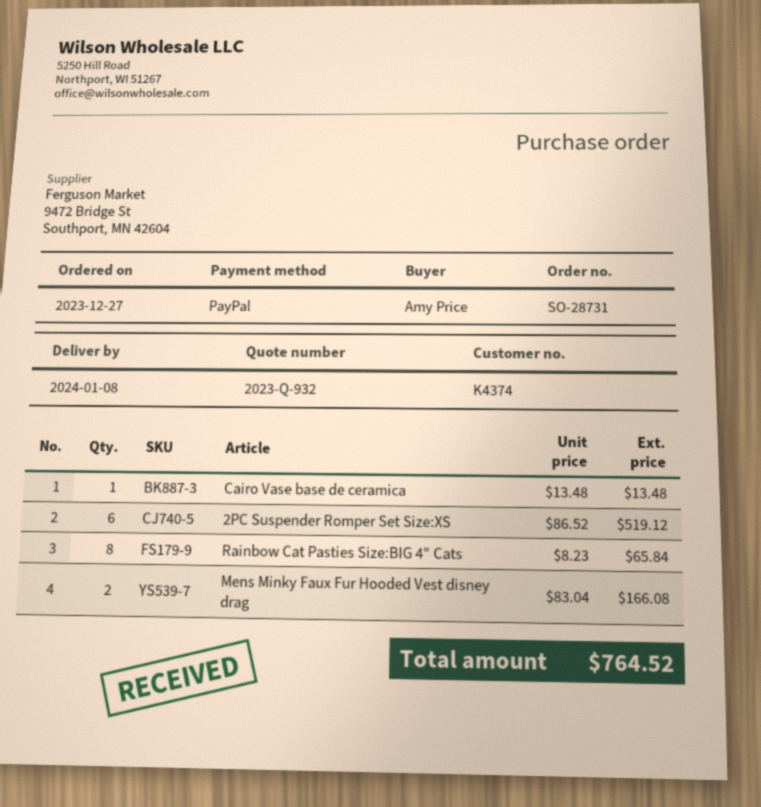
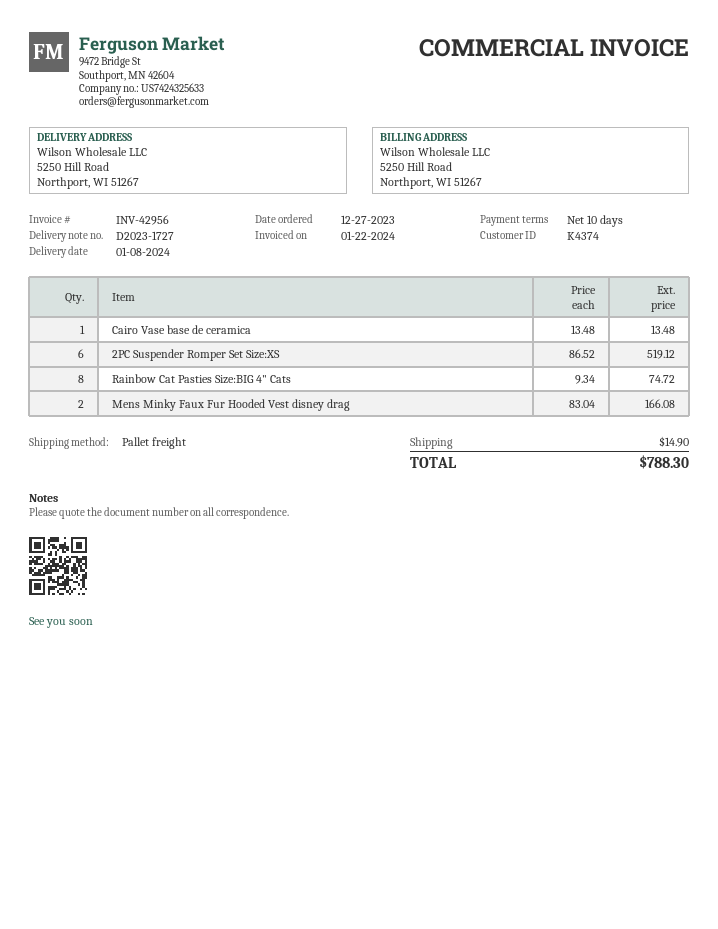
Rainbow Cat Pasties Size:BIG 4" Cats: 8 x 8.23 = 65.84 -> 8 x 9.34 = 74.72
shipping: none -> 14.90
total: 764.52 -> 788.30

